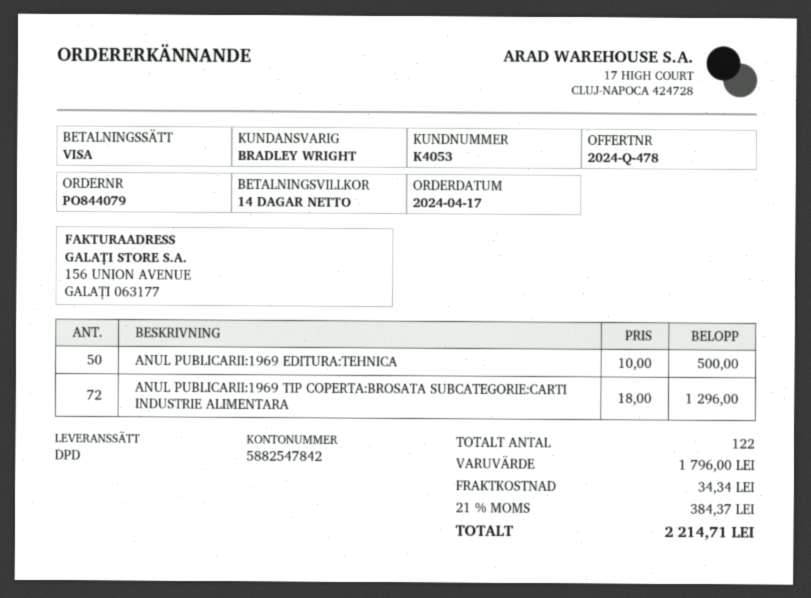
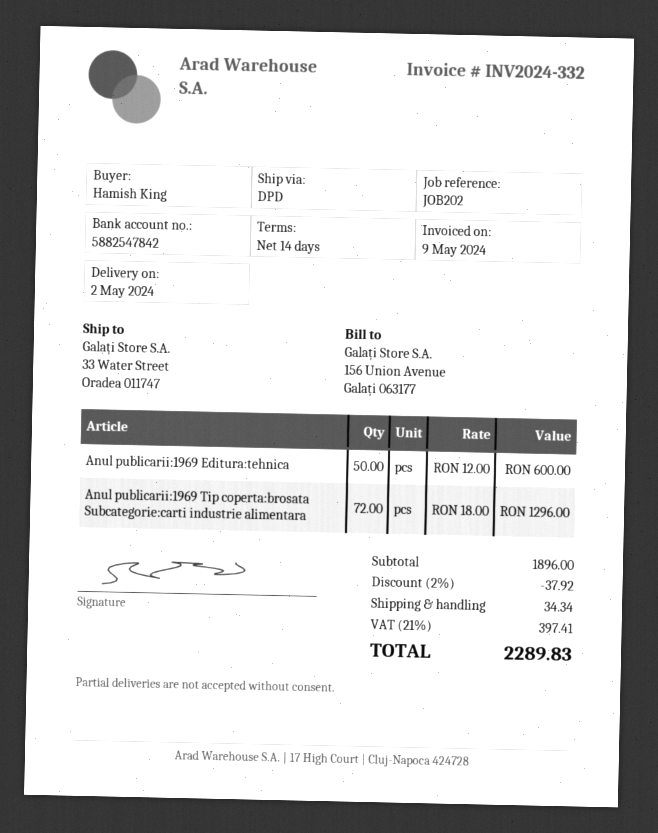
ANUL PUBLICARII:1969 EDITURA:TEHNICA: 50 x 10.00 = 500.00 -> 50 x 12.00 = 600.00
subtotal: 1796.00 -> 1896.00
discount: none -> 2% = 37.92
tax: 21% = 384.37 -> 21% = 397.41
total: 2214.71 -> 2289.83

